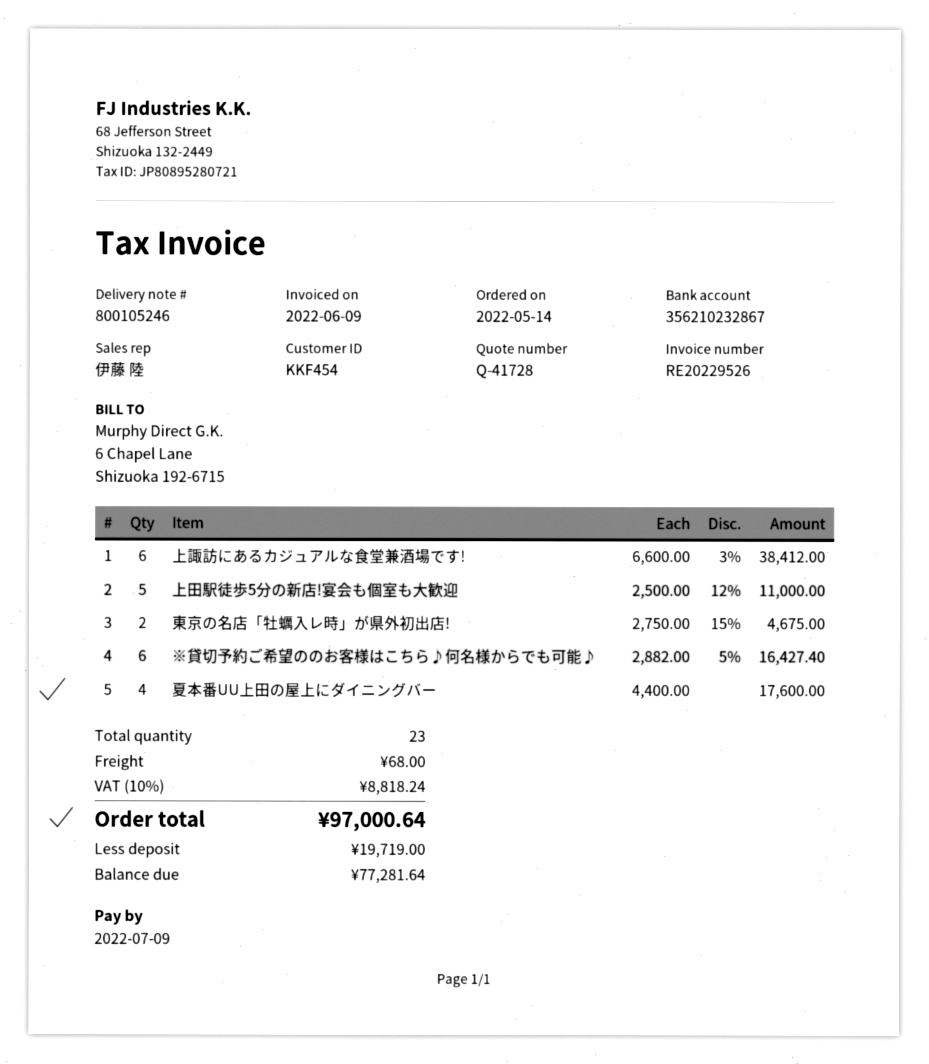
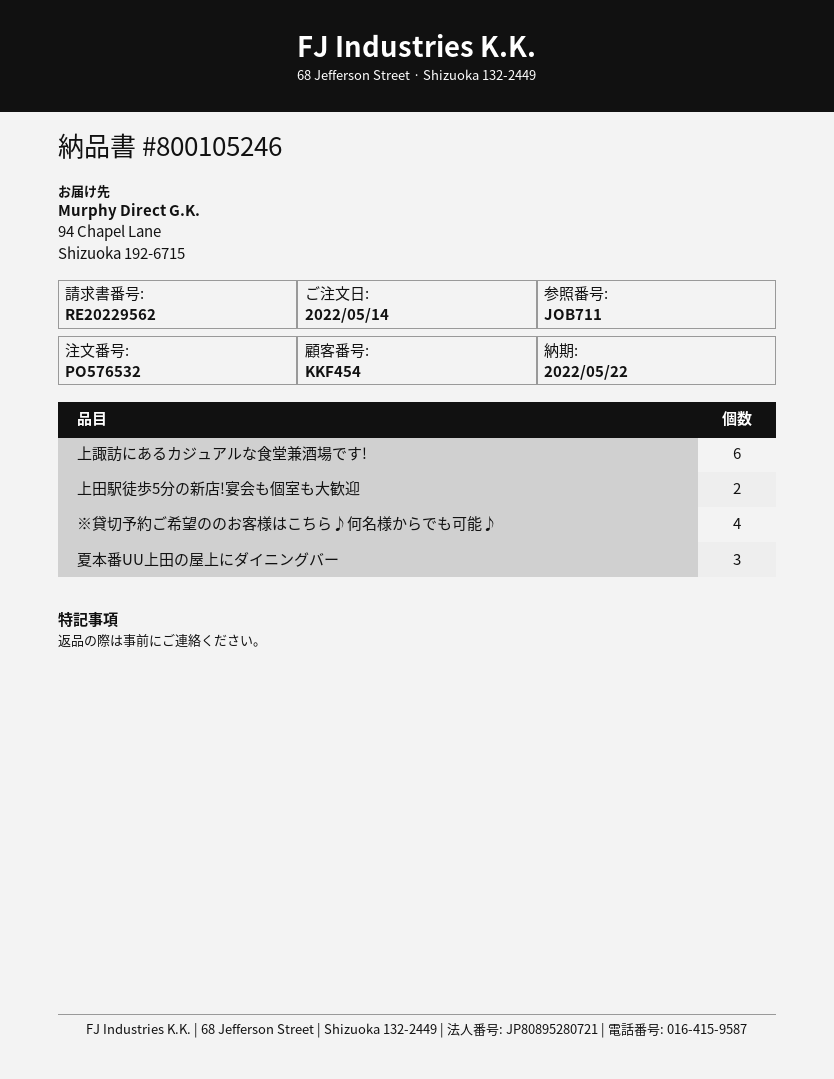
invoice number: RE20229526 -> RE20229562
上田駅徒歩5分の新店!宴会も個室も大歓迎: 5 -> 2
東京の名店「牡蠣入レ時」が県外初出店!: 2 -> none
※貸切予約ご希望ののお客様はこちら♪何名様からでも可能♪: 6 -> 4
夏本番UU上田の屋上にダイニングバー: 4 -> 3

